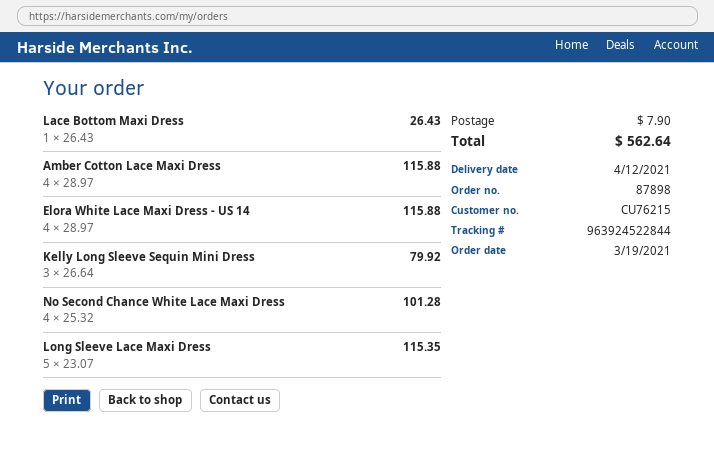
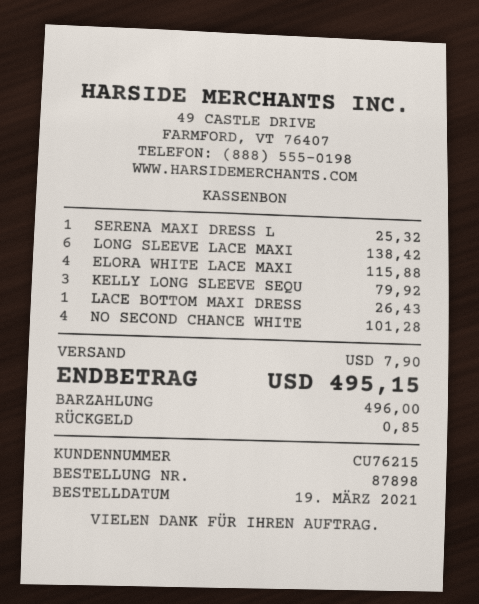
Amber Cotton Lace Maxi Dress: 4 for 115.88 -> none
Long Sleeve Lace Maxi Dress: 5 for 115.35 -> 6 for 138.42
SERENA MAXI DRESS L: none -> 1 for 25.32
total: 562.64 -> 495.15

